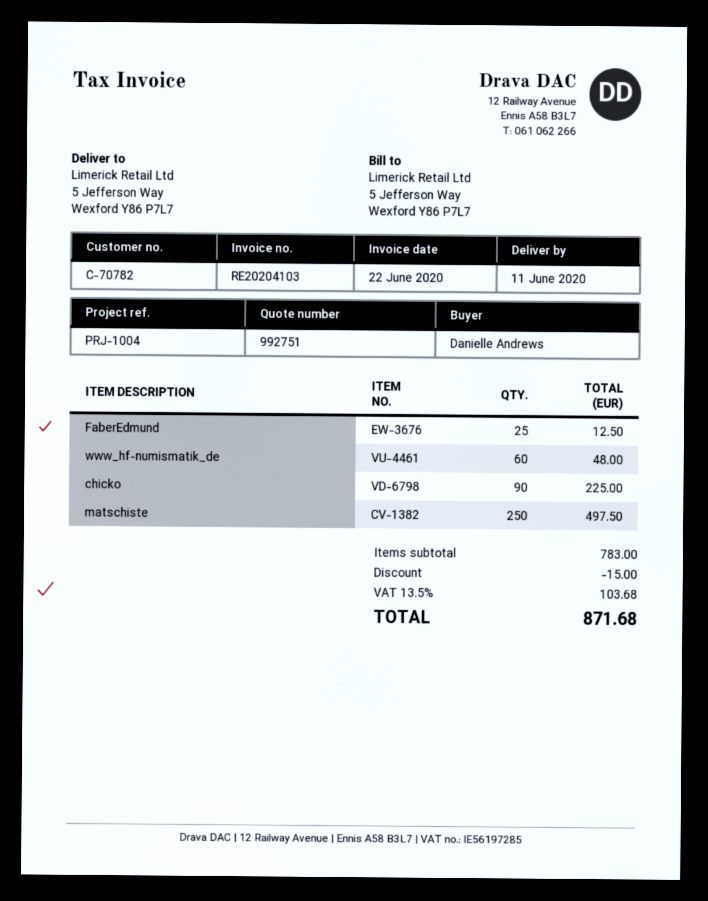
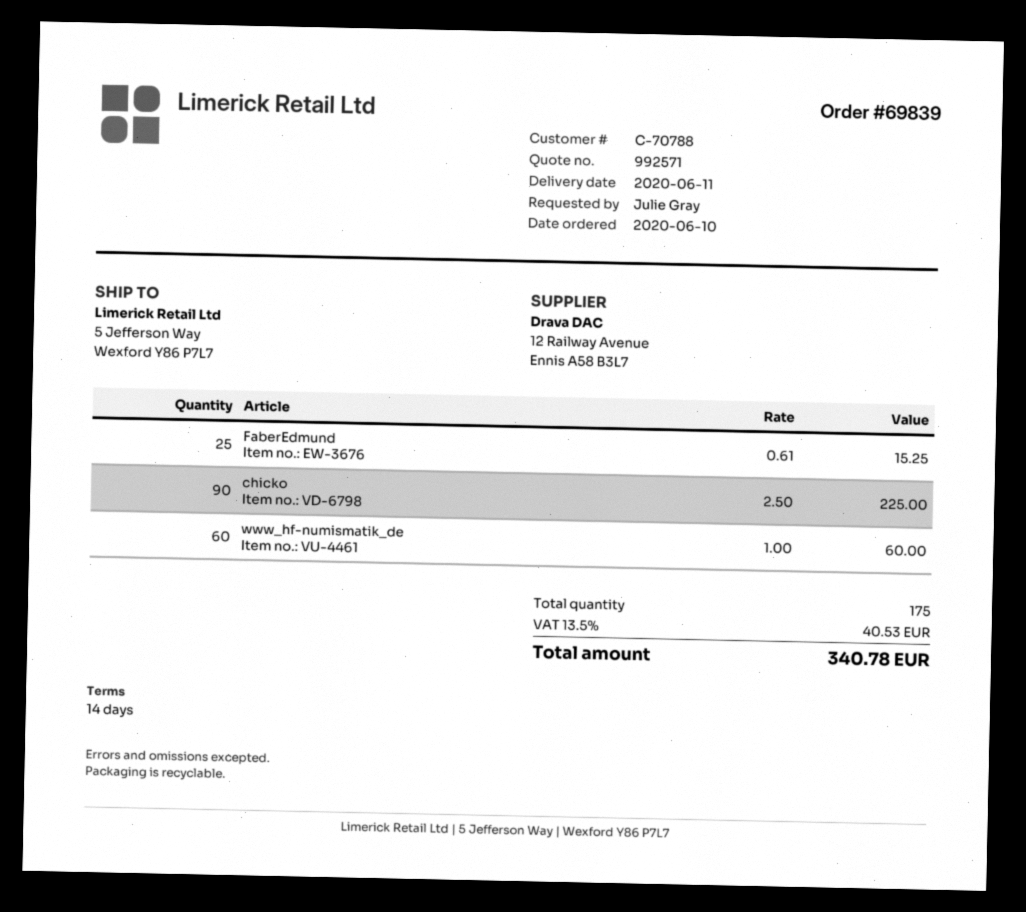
quote number: 992751 -> 992571
customer number: C-70782 -> C-70788
ordered by: Danielle Andrews -> Julie Gray
FaberEdmund: 25 for 12.50 -> 25 for 15.25
www_hf-numismatik_de: 60 for 48.00 -> 60 for 60.00
matschiste: 250 for 497.50 -> none
discount: 15.00 -> none
tax: 13.5% = 103.68 -> 13.5% = 40.53
total: 871.68 -> 340.78

